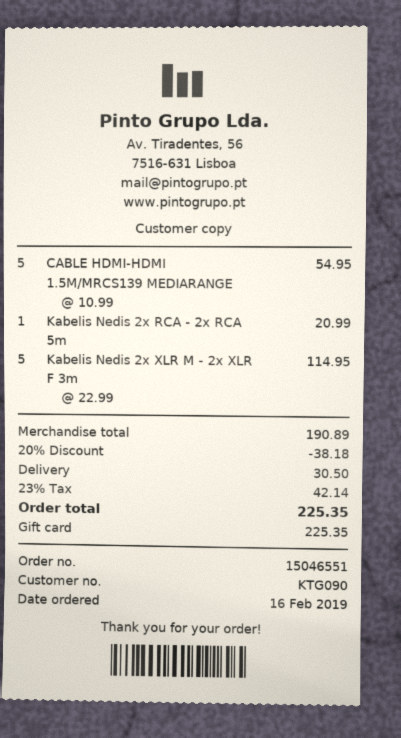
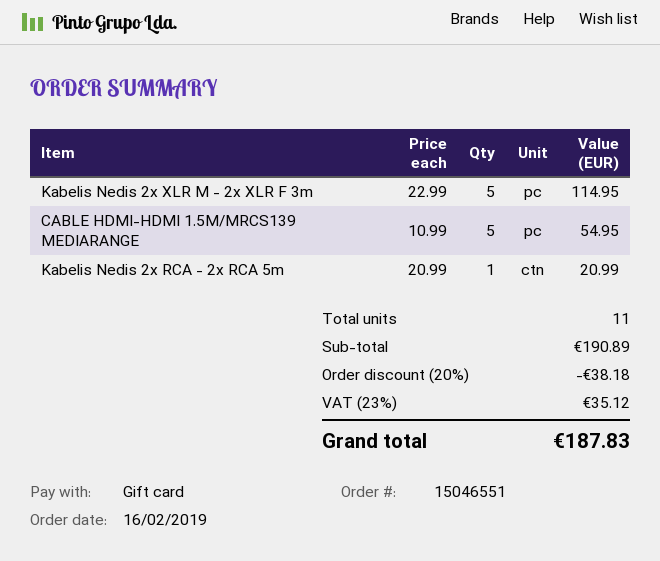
shipping: 30.50 -> none
tax: 23% = 42.14 -> 23% = 35.12
total: 225.35 -> 187.83

